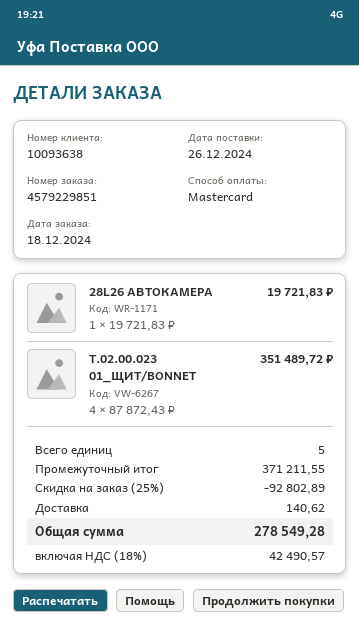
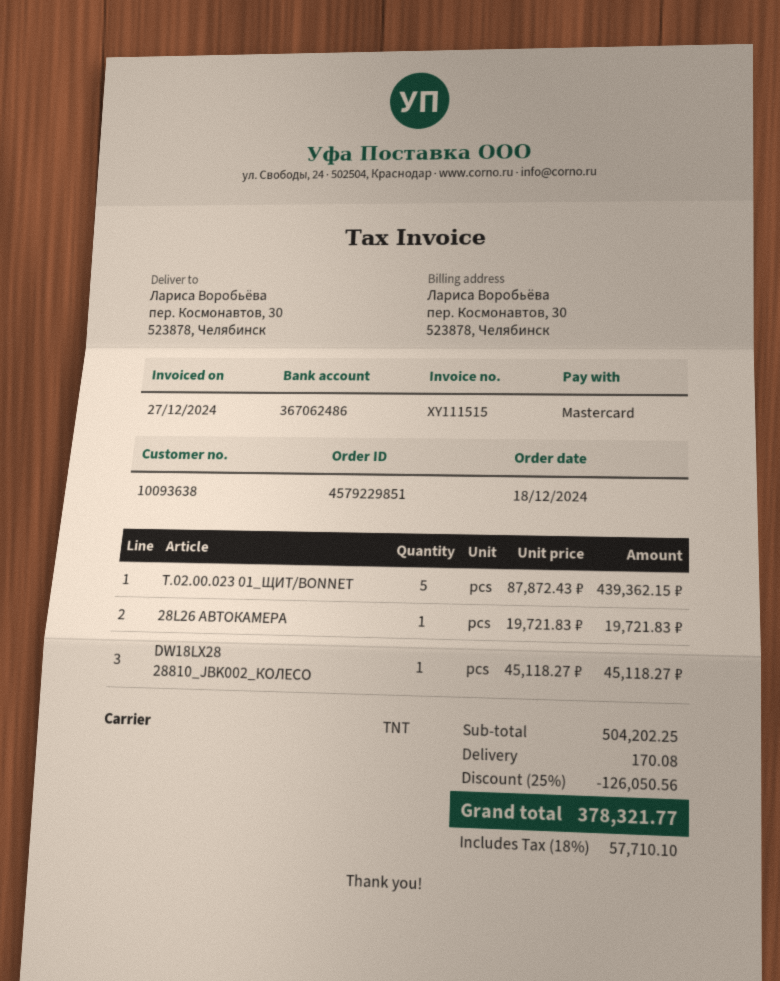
Т.02.00.023 01_ЩИТ/BONNET: 4 x 87872.43 = 351489.72 -> 5 x 87872.43 = 439362.15
DW18LX28 28810_JBK002_КОЛЕСО: none -> 1 x 45118.27 = 45118.27
subtotal: 371211.55 -> 504202.25
discount: 25% = 92802.89 -> 25% = 126050.56
shipping: 140.62 -> 170.08
tax: 18% = 42490.57 -> 18% = 57710.10
total: 278549.28 -> 378321.77

